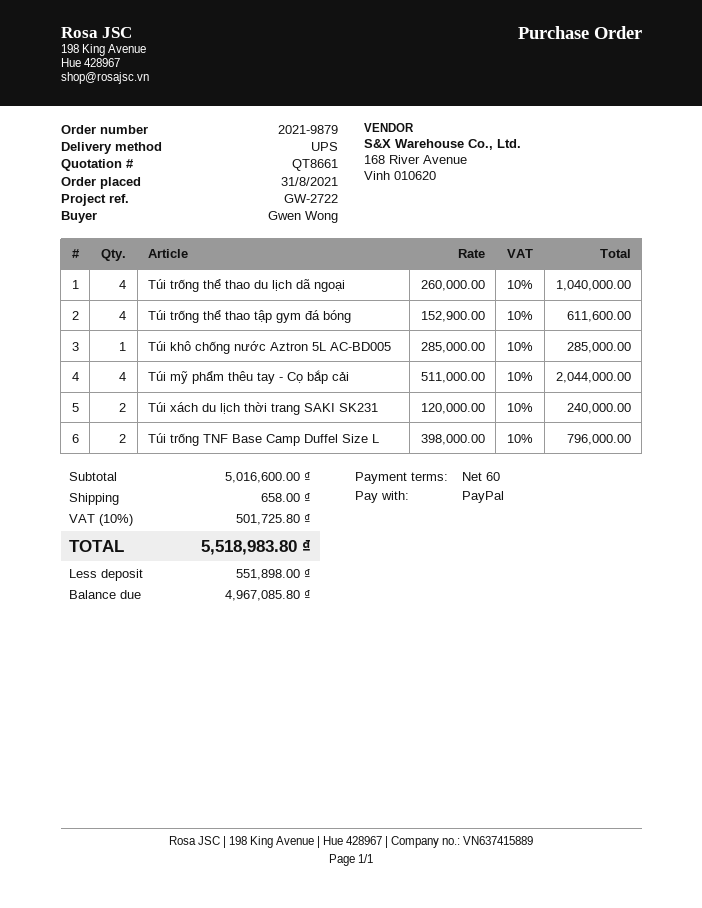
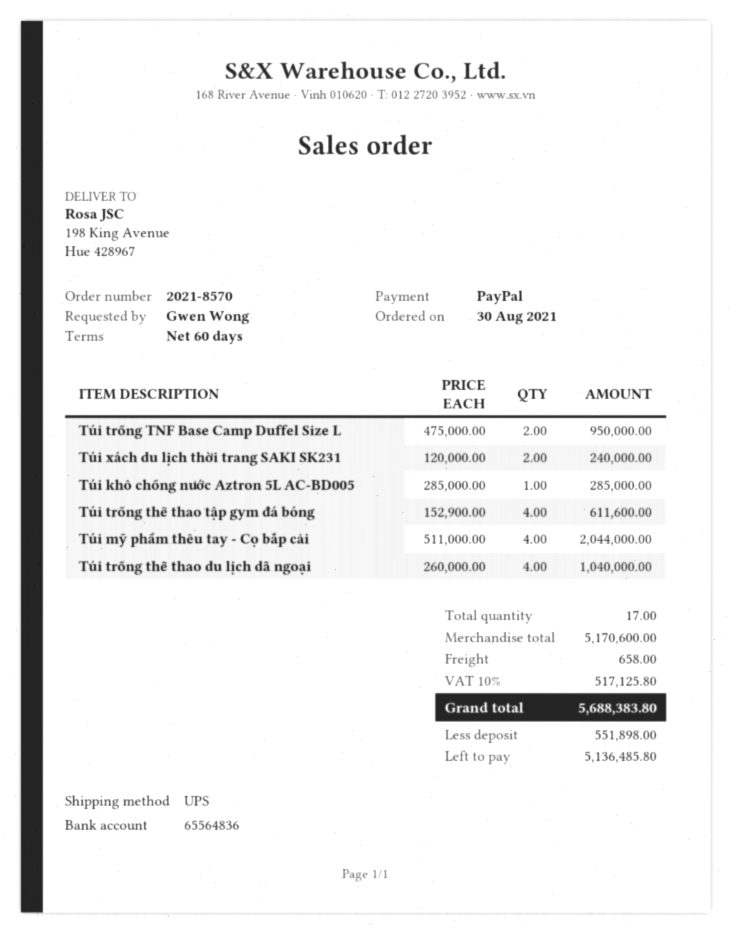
order number: 2021-9879 -> 2021-8570
order date: 2021-08-31 -> 2021-08-30
Túi trống TNF Base Camp Duffel Size L: 2 x 398000.00 = 796000.00 -> 2 x 475000.00 = 950000.00
subtotal: 5016600.00 -> 5170600.00
tax: 10% = 501725.80 -> 10% = 517125.80
total: 5518983.80 -> 5688383.80
balance: 4967085.80 -> 5136485.80

